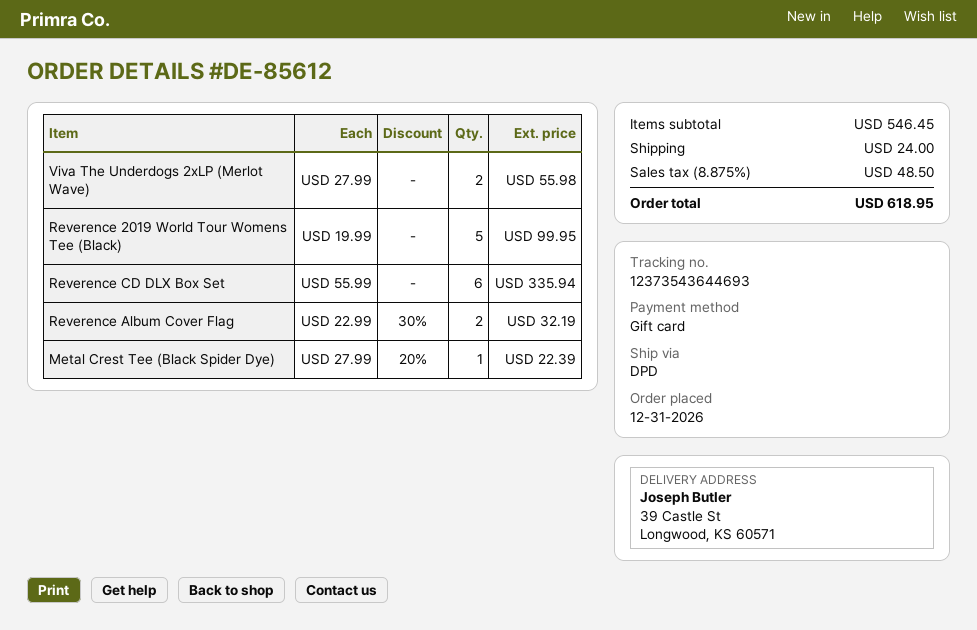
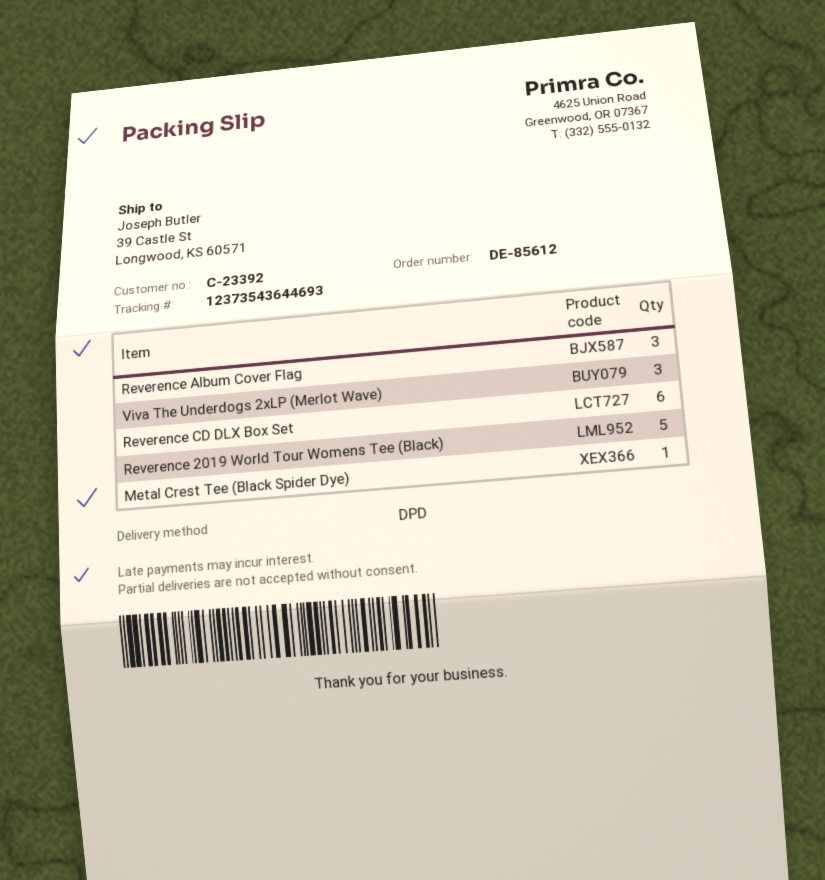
Viva The Underdogs 2xLP (Merlot Wave): 2 -> 3
Reverence Album Cover Flag: 2 -> 3

